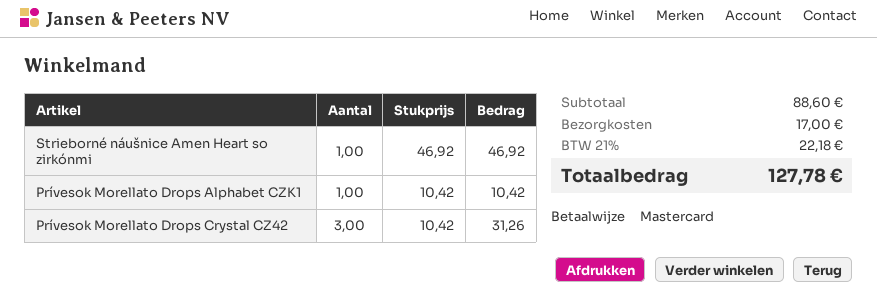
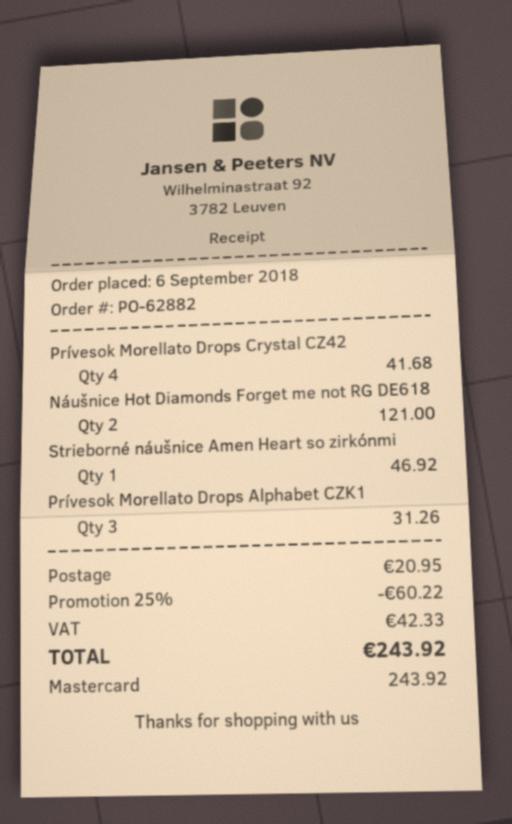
Prívesok Morellato Drops Alphabet CZK1: 1 for 10.42 -> 3 for 31.26
Prívesok Morellato Drops Crystal CZ42: 3 for 31.26 -> 4 for 41.68
Náušnice Hot Diamonds Forget me not RG DE618: none -> 2 for 121.00
discount: none -> 25% = 60.22
shipping: 17.00 -> 20.95
tax: 22.18 -> 42.33
total: 127.78 -> 243.92

